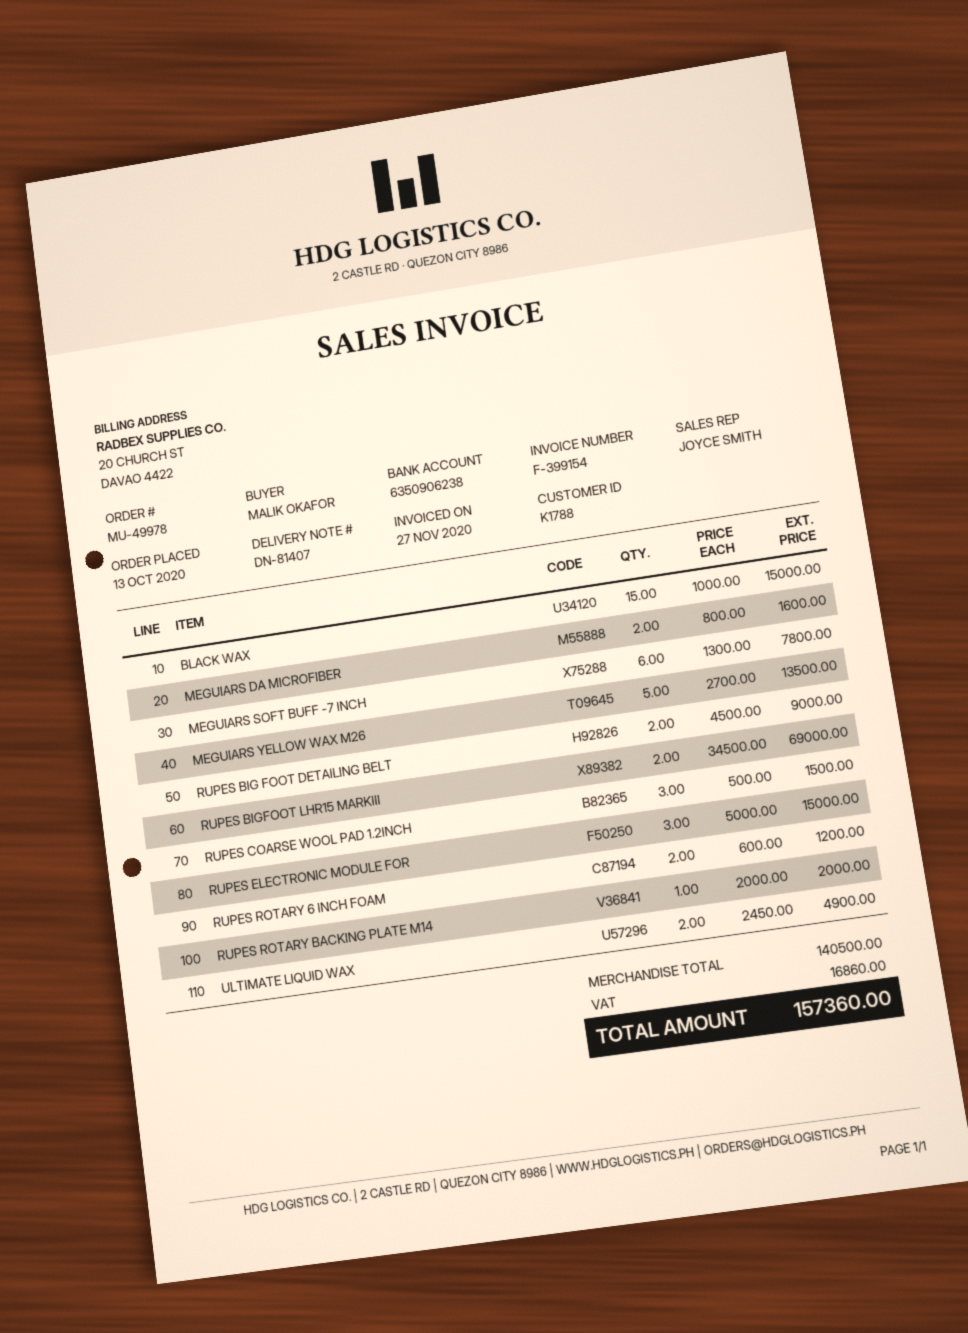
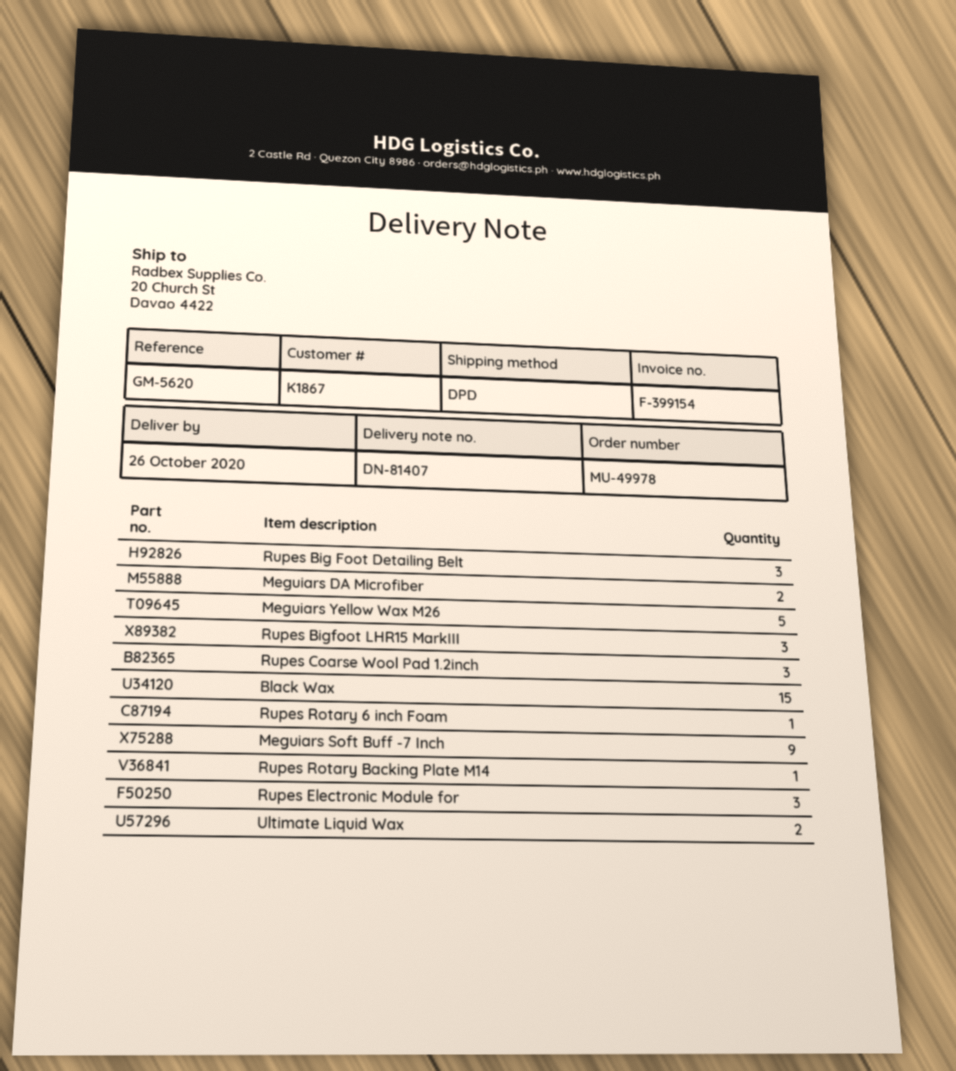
customer number: K1788 -> K1867
MEGUIARS SOFT BUFF -7 INCH: 6 -> 9
RUPES BIG FOOT DETAILING BELT: 2 -> 3
RUPES BIGFOOT LHR15 MARKIII: 2 -> 3
RUPES ROTARY 6 INCH FOAM: 2 -> 1

